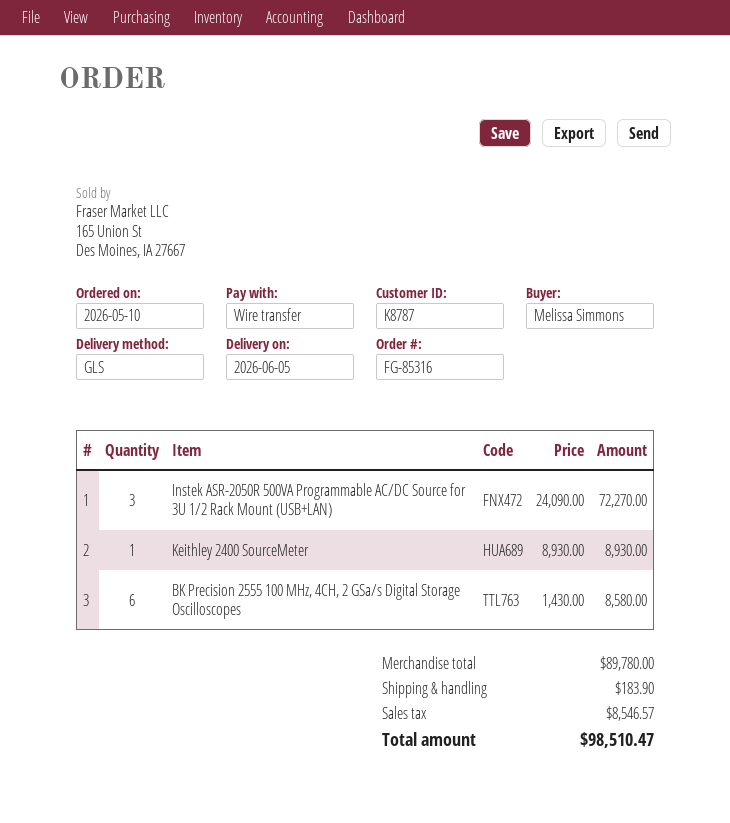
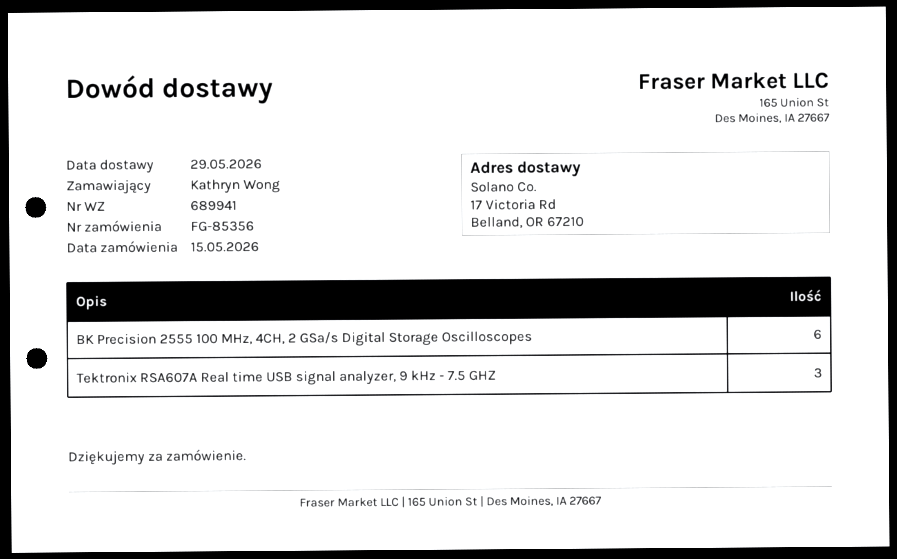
order number: FG-85316 -> FG-85356
order date: 2026-05-10 -> 2026-05-15
delivery date: 2026-06-05 -> 2026-05-29
ordered by: Melissa Simmons -> Kathryn Wong
Instek ASR-2050R 500VA Programmable AC/DC Source for 3U 1/2 Rack Mount (USB+LAN): 3 -> none
Keithley 2400 SourceMeter: 1 -> none
Tektronix RSA607A Real time USB signal analyzer, 9 kHz - 7.5 GHZ: none -> 3

